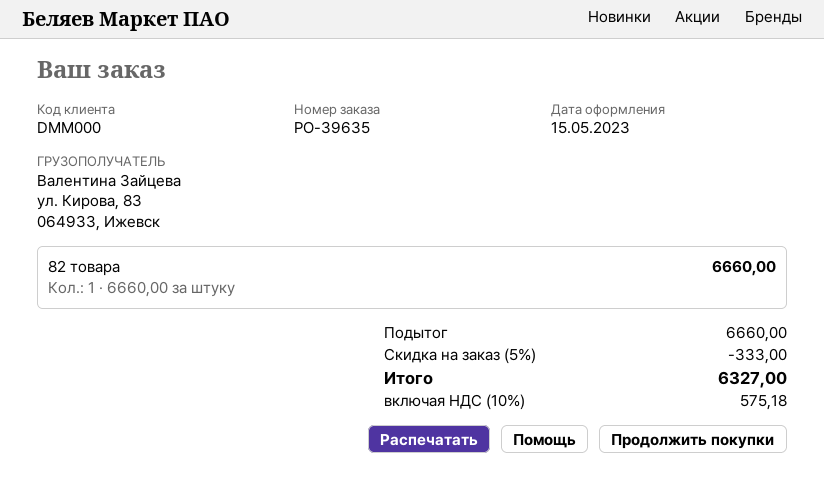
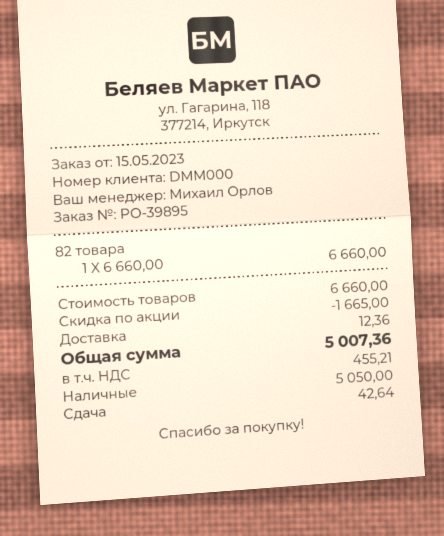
order number: PO-39635 -> PO-39895
discount: 333.00 -> 1665.00
shipping: none -> 12.36
tax: 575.18 -> 455.21
total: 6327.00 -> 5007.36

